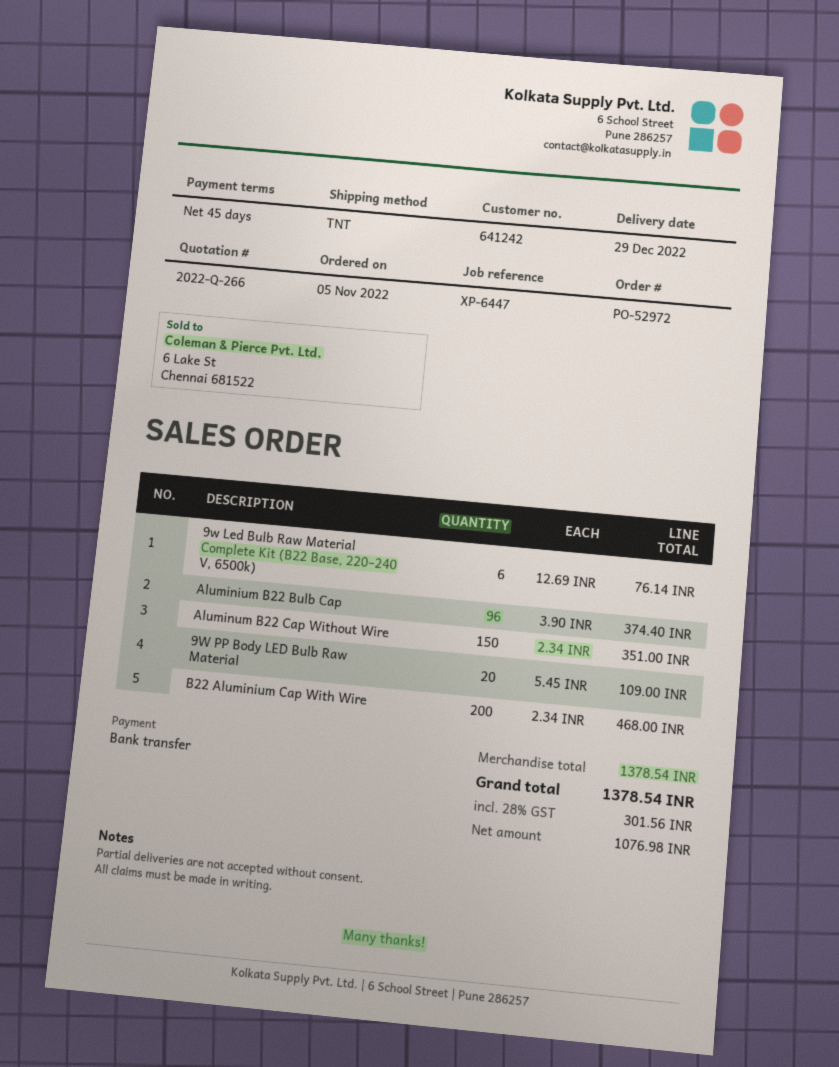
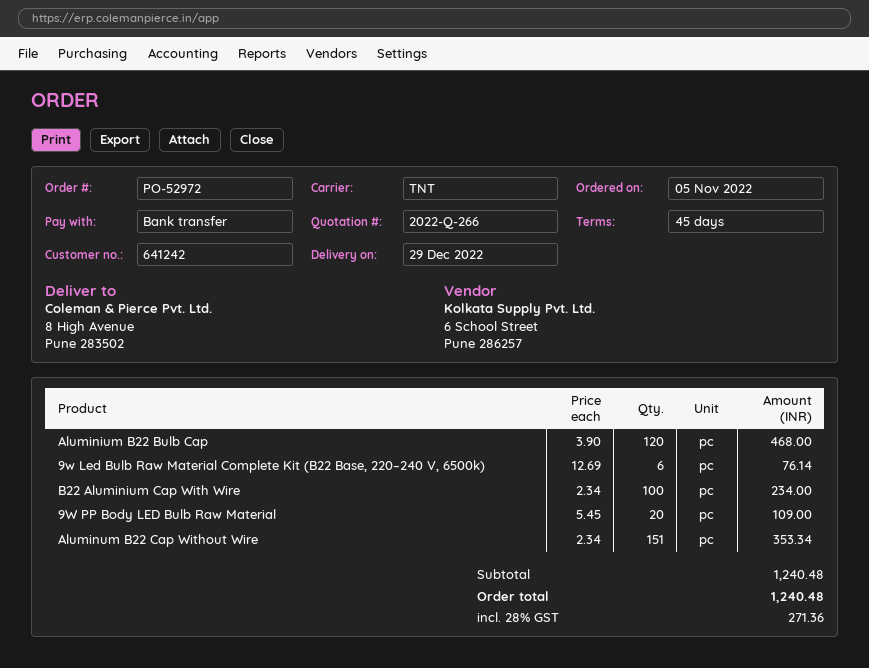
Aluminium B22 Bulb Cap: 96 x 3.90 = 374.40 -> 120 x 3.90 = 468.00
Aluminum B22 Cap Without Wire: 150 x 2.34 = 351.00 -> 151 x 2.34 = 353.34
B22 Aluminium Cap With Wire: 200 x 2.34 = 468.00 -> 100 x 2.34 = 234.00
subtotal: 1378.54 -> 1240.48
tax: 28% = 301.56 -> 28% = 271.36
total: 1378.54 -> 1240.48

